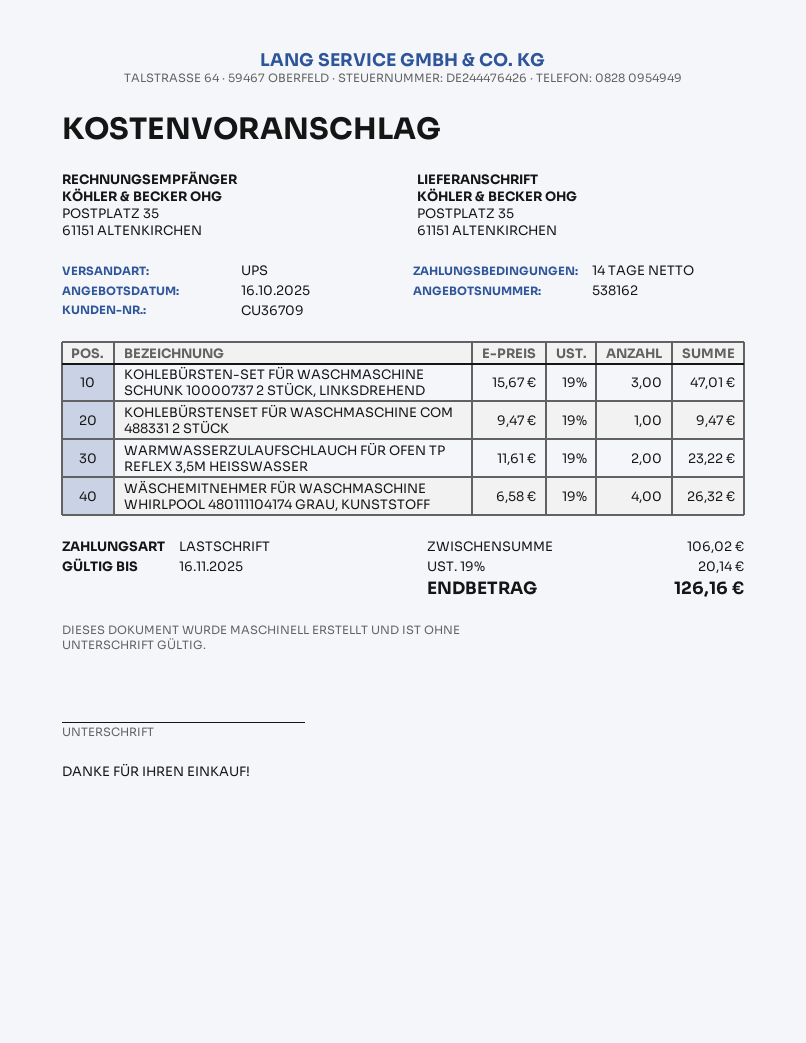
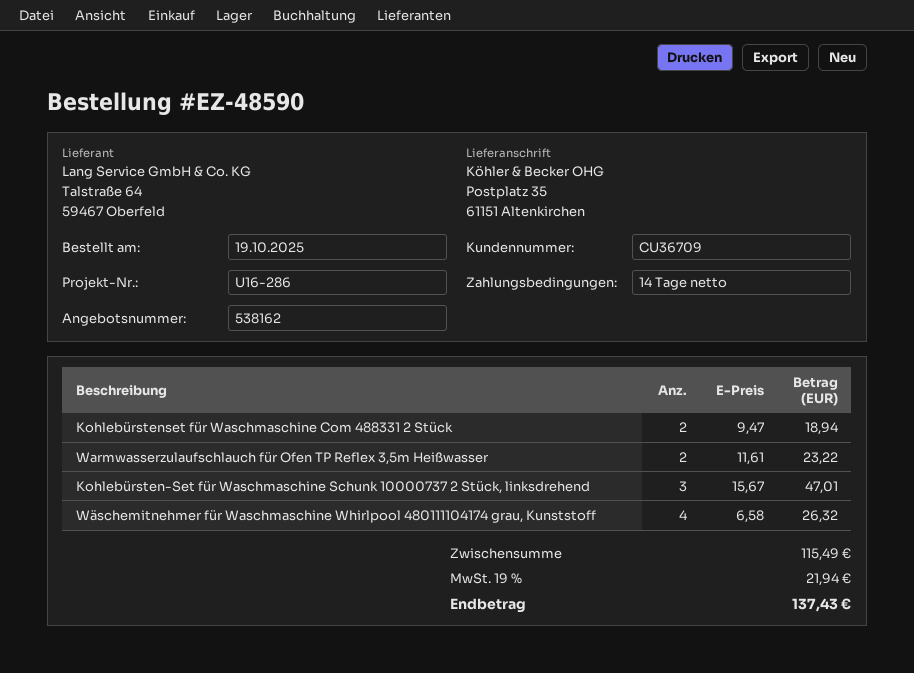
KOHLEBÜRSTENSET FÜR WASCHMASCHINE COM 488331 2 STÜCK: 1 x 9.47 = 9.47 -> 2 x 9.47 = 18.94
subtotal: 106.02 -> 115.49
tax: 19% = 20.14 -> 19% = 21.94
total: 126.16 -> 137.43

